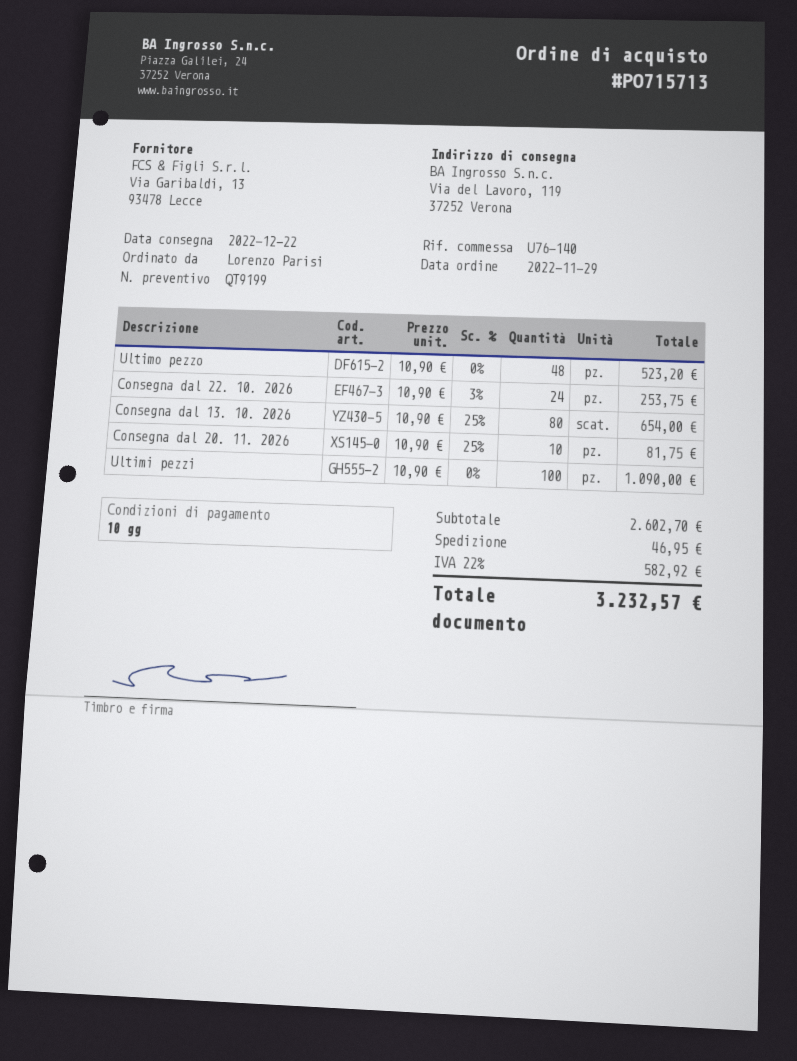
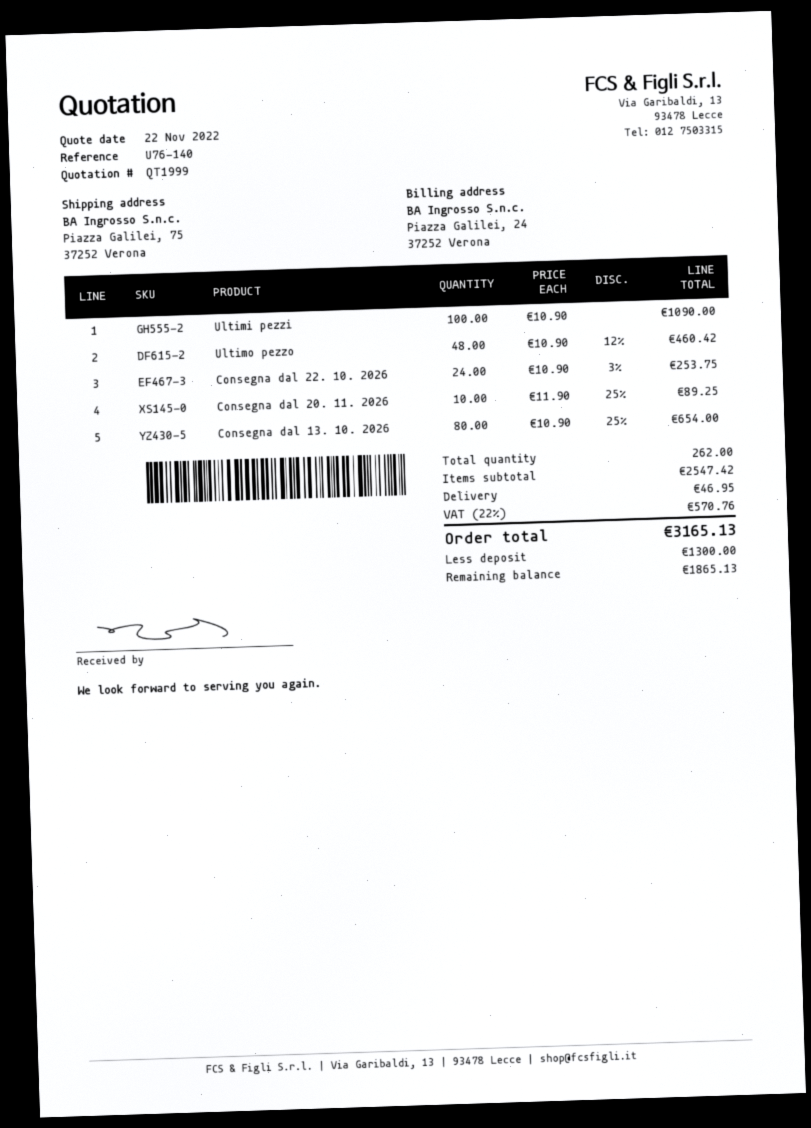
quote number: QT9199 -> QT1999
ship to: Via del Lavoro, 119, 37252 Verona -> Piazza Galilei, 75, 37252 Verona
Ultimo pezzo: 48 x 10.90 = 523.20 -> 48 x 10.90 - 12% = 460.42
Consegna dal 20. 11. 2026: 10 x 10.90 - 25% = 81.75 -> 10 x 11.90 - 25% = 89.25
subtotal: 2602.70 -> 2547.42
tax: 22% = 582.92 -> 22% = 570.76
total: 3232.57 -> 3165.13

